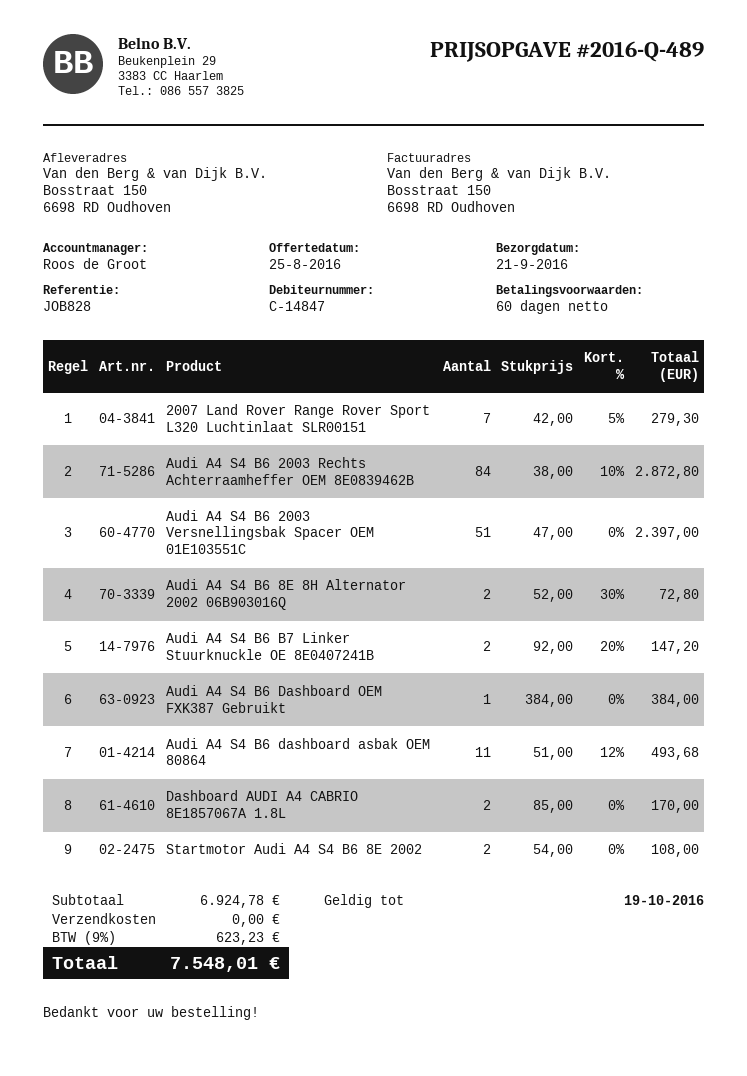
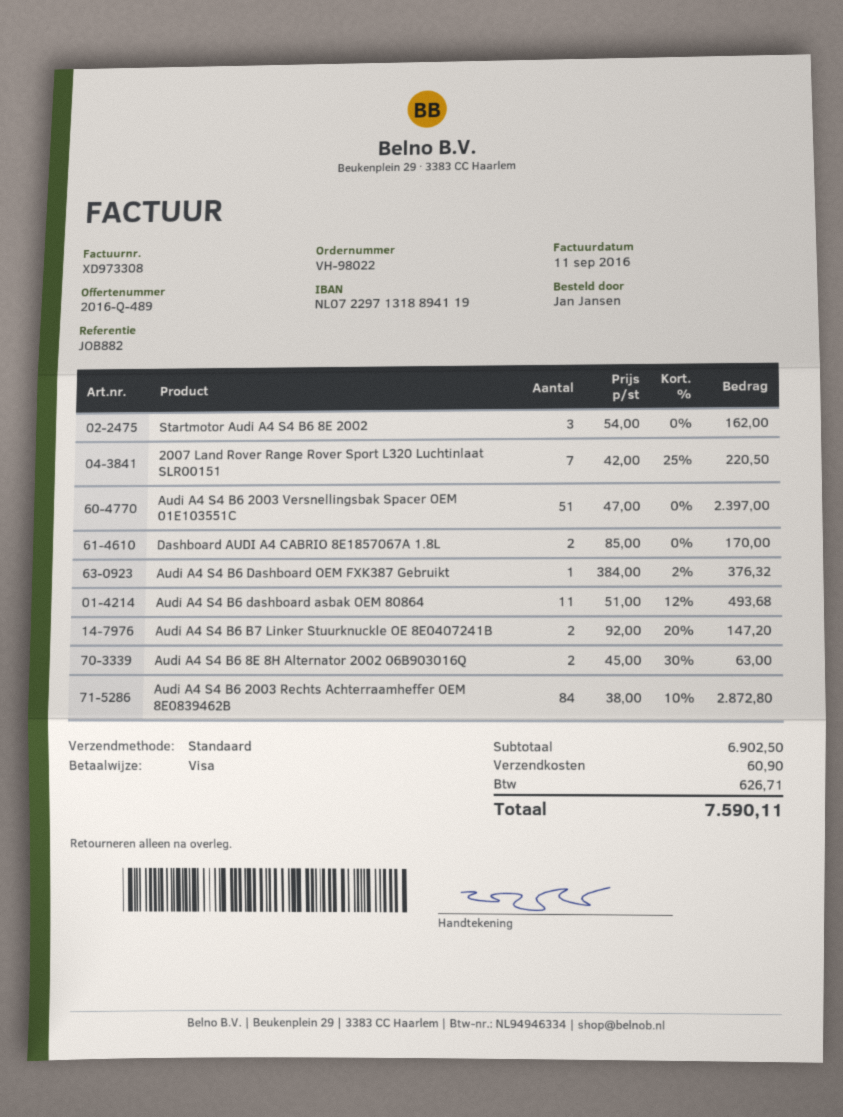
reference: JOB828 -> JOB882
2007 Land Rover Range Rover Sport L320 Luchtinlaat SLR00151: 7 x 42.00 - 5% = 279.30 -> 7 x 42.00 - 25% = 220.50
Audi A4 S4 B6 8E 8H Alternator 2002 06B903016Q: 2 x 52.00 - 30% = 72.80 -> 2 x 45.00 - 30% = 63.00
Audi A4 S4 B6 Dashboard OEM FXK387 Gebruikt: 1 x 384.00 = 384.00 -> 1 x 384.00 - 2% = 376.32
Startmotor Audi A4 S4 B6 8E 2002: 2 x 54.00 = 108.00 -> 3 x 54.00 = 162.00
subtotal: 6924.78 -> 6902.50
shipping: 0.00 -> 60.90
tax: 623.23 -> 626.71
total: 7548.01 -> 7590.11

